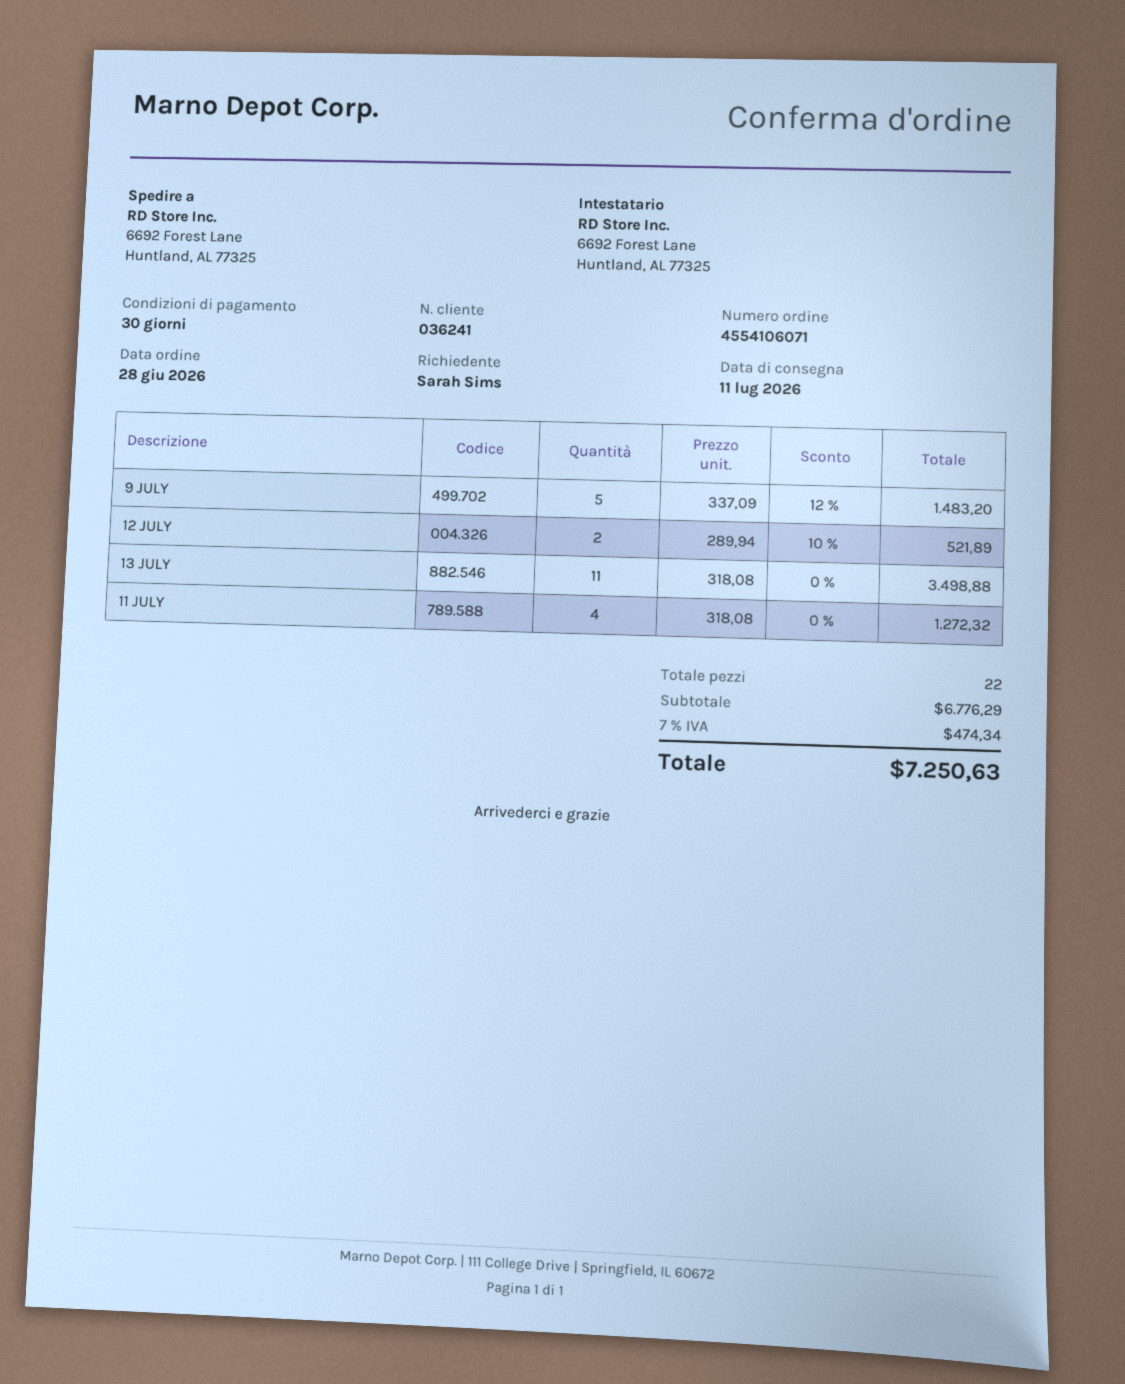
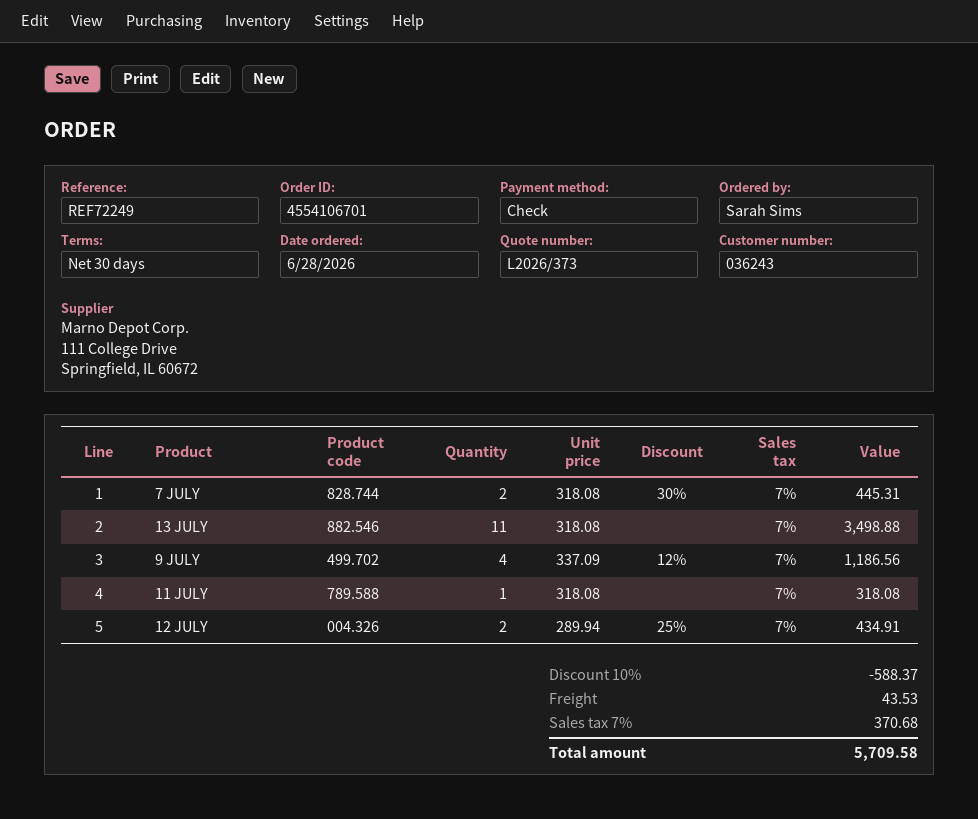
order number: 4554106071 -> 4554106701
customer number: 036241 -> 036243
9 JULY: 5 x 337.09 - 12% = 1483.20 -> 4 x 337.09 - 12% = 1186.56
12 JULY: 2 x 289.94 - 10% = 521.89 -> 2 x 289.94 - 25% = 434.91
11 JULY: 4 x 318.08 = 1272.32 -> 1 x 318.08 = 318.08
7 JULY: none -> 2 x 318.08 - 30% = 445.31
discount: none -> 10% = 588.37
shipping: none -> 43.53
tax: 7% = 474.34 -> 7% = 370.68
total: 7250.63 -> 5709.58

